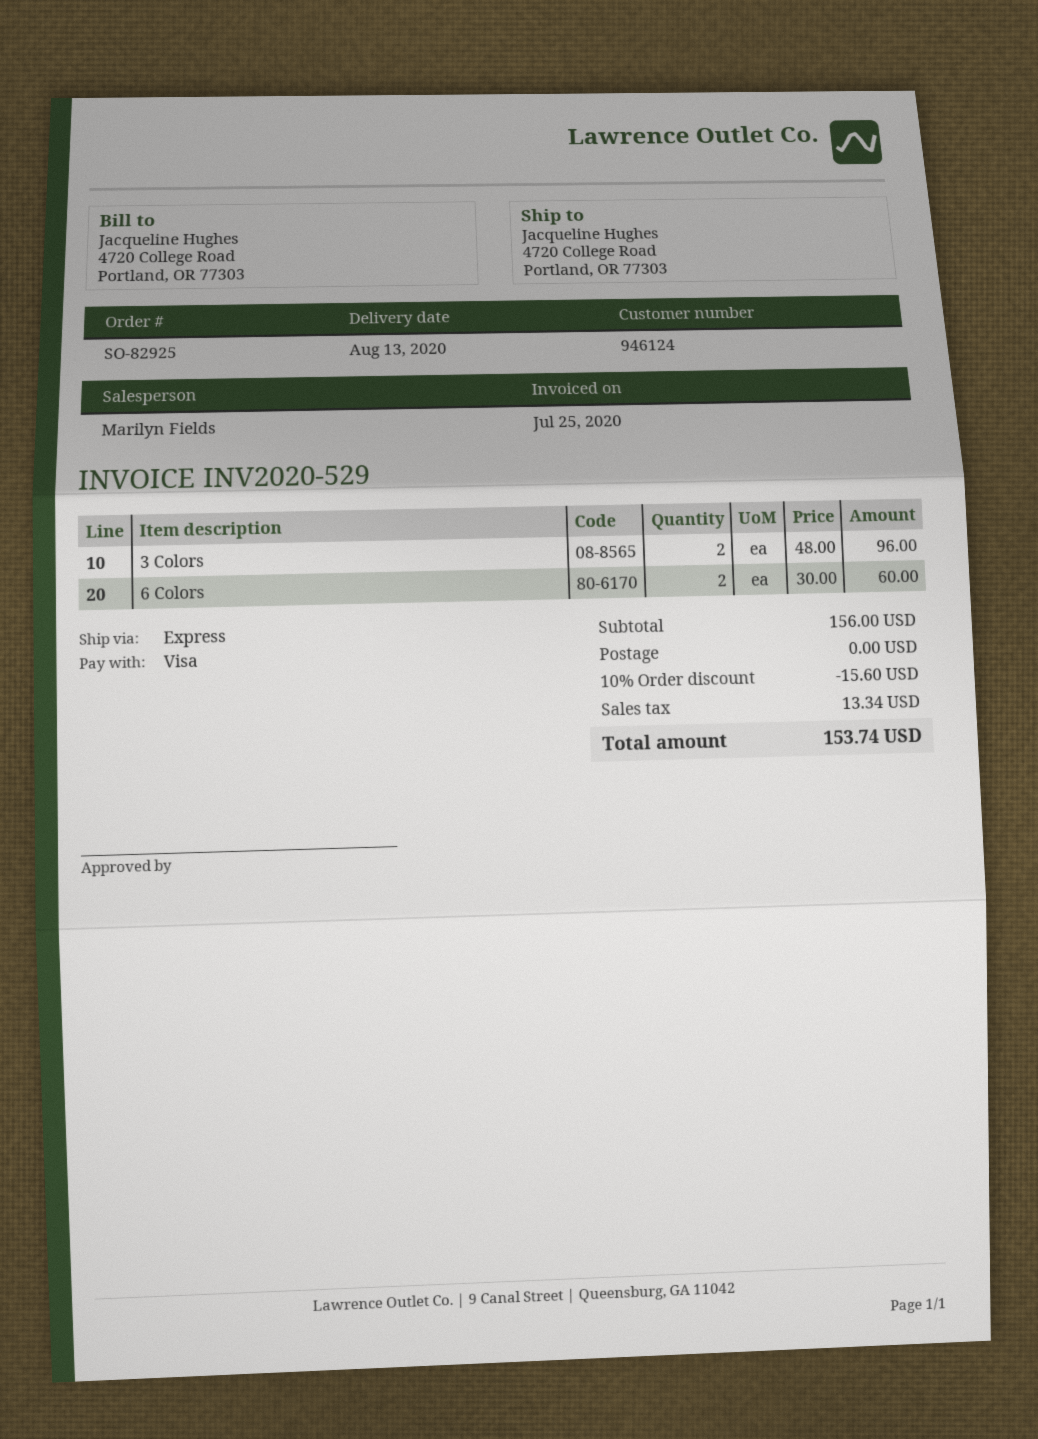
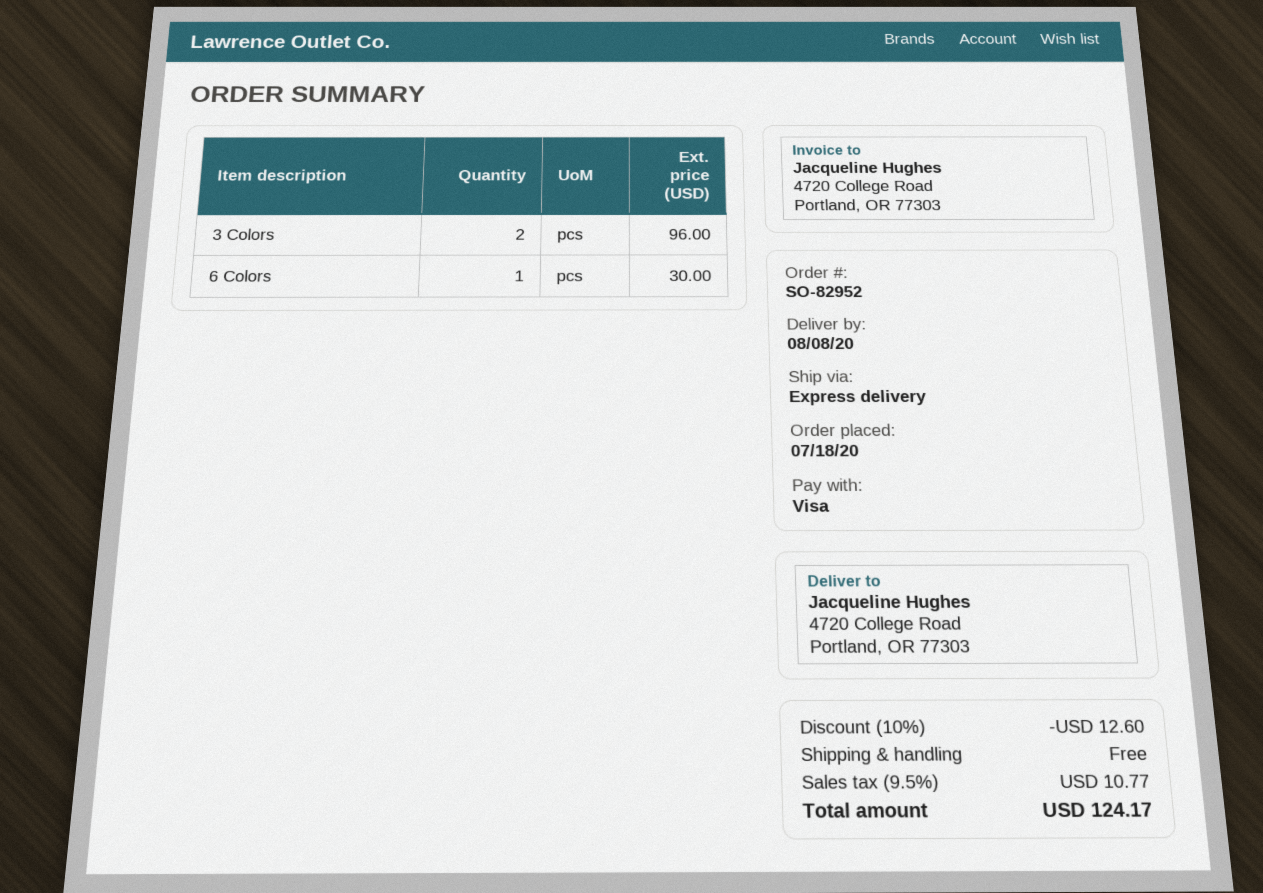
order number: SO-82925 -> SO-82952
delivery date: 2020-08-13 -> 2020-08-08
6 Colors: 2 for 60.00 -> 1 for 30.00
discount: 10% = 15.60 -> 10% = 12.60
tax: 13.34 -> 10.77
total: 153.74 -> 124.17

